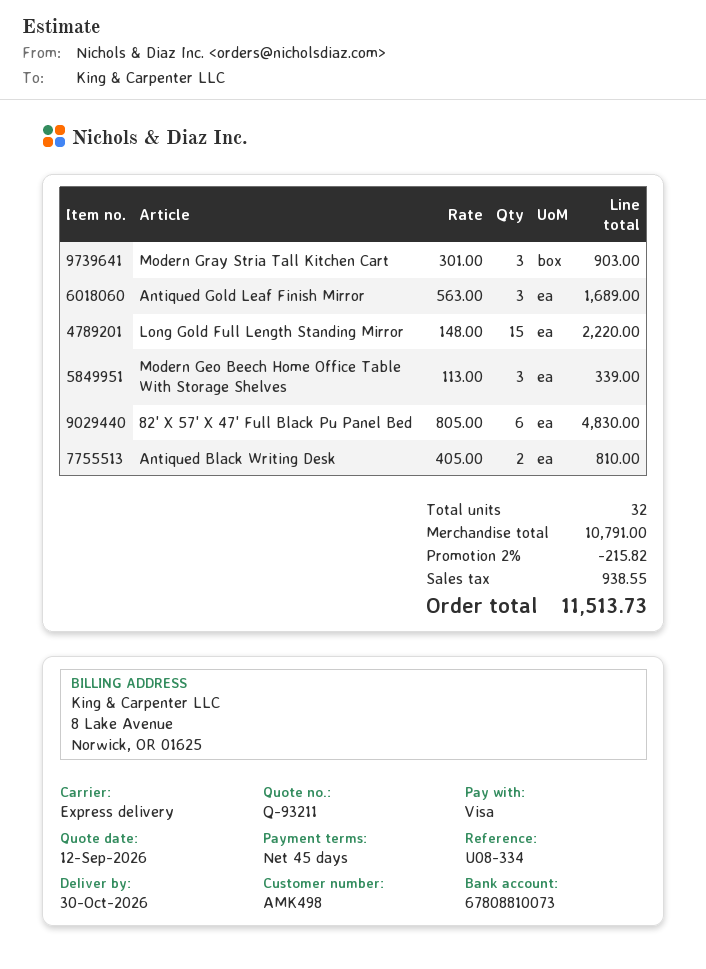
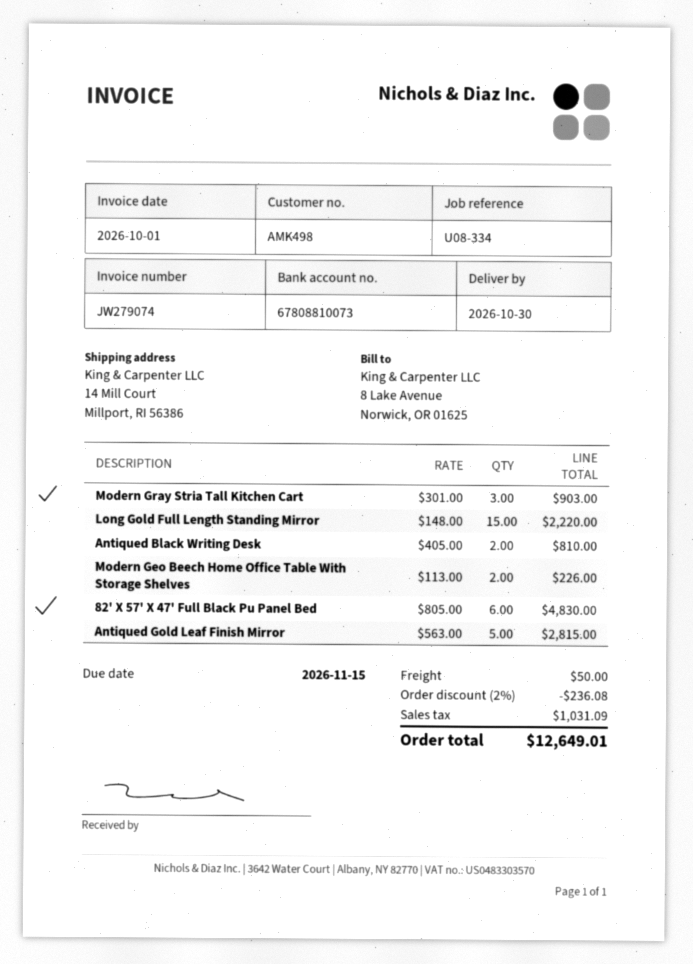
Antiqued Gold Leaf Finish Mirror: 3 x 563.00 = 1689.00 -> 5 x 563.00 = 2815.00
Modern Geo Beech Home Office Table With Storage Shelves: 3 x 113.00 = 339.00 -> 2 x 113.00 = 226.00
discount: 2% = 215.82 -> 2% = 236.08
shipping: none -> 50.00
tax: 938.55 -> 1031.09
total: 11513.73 -> 12649.01

